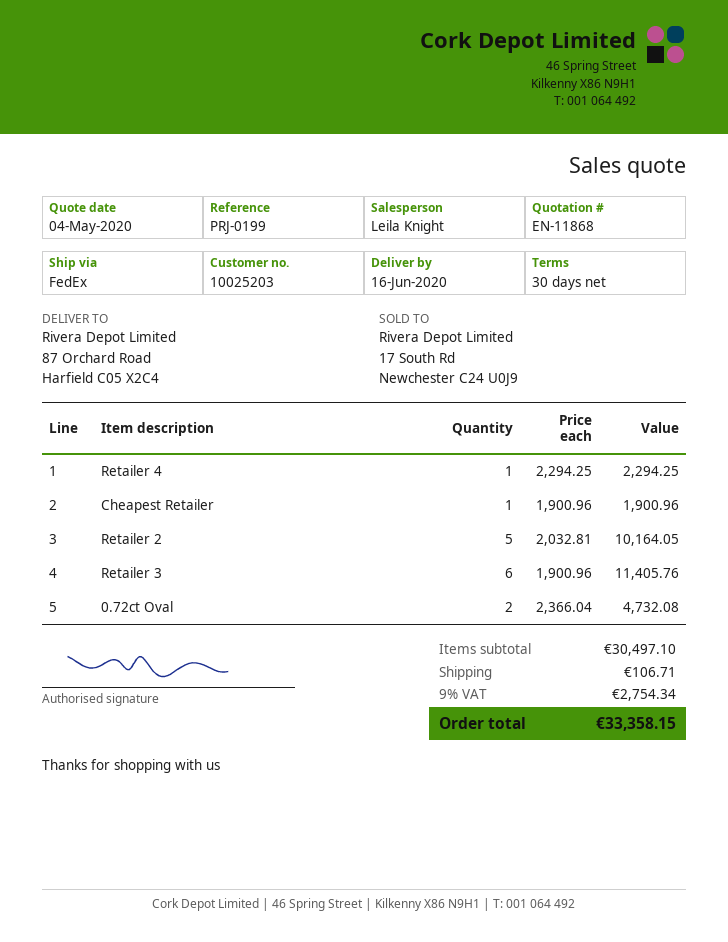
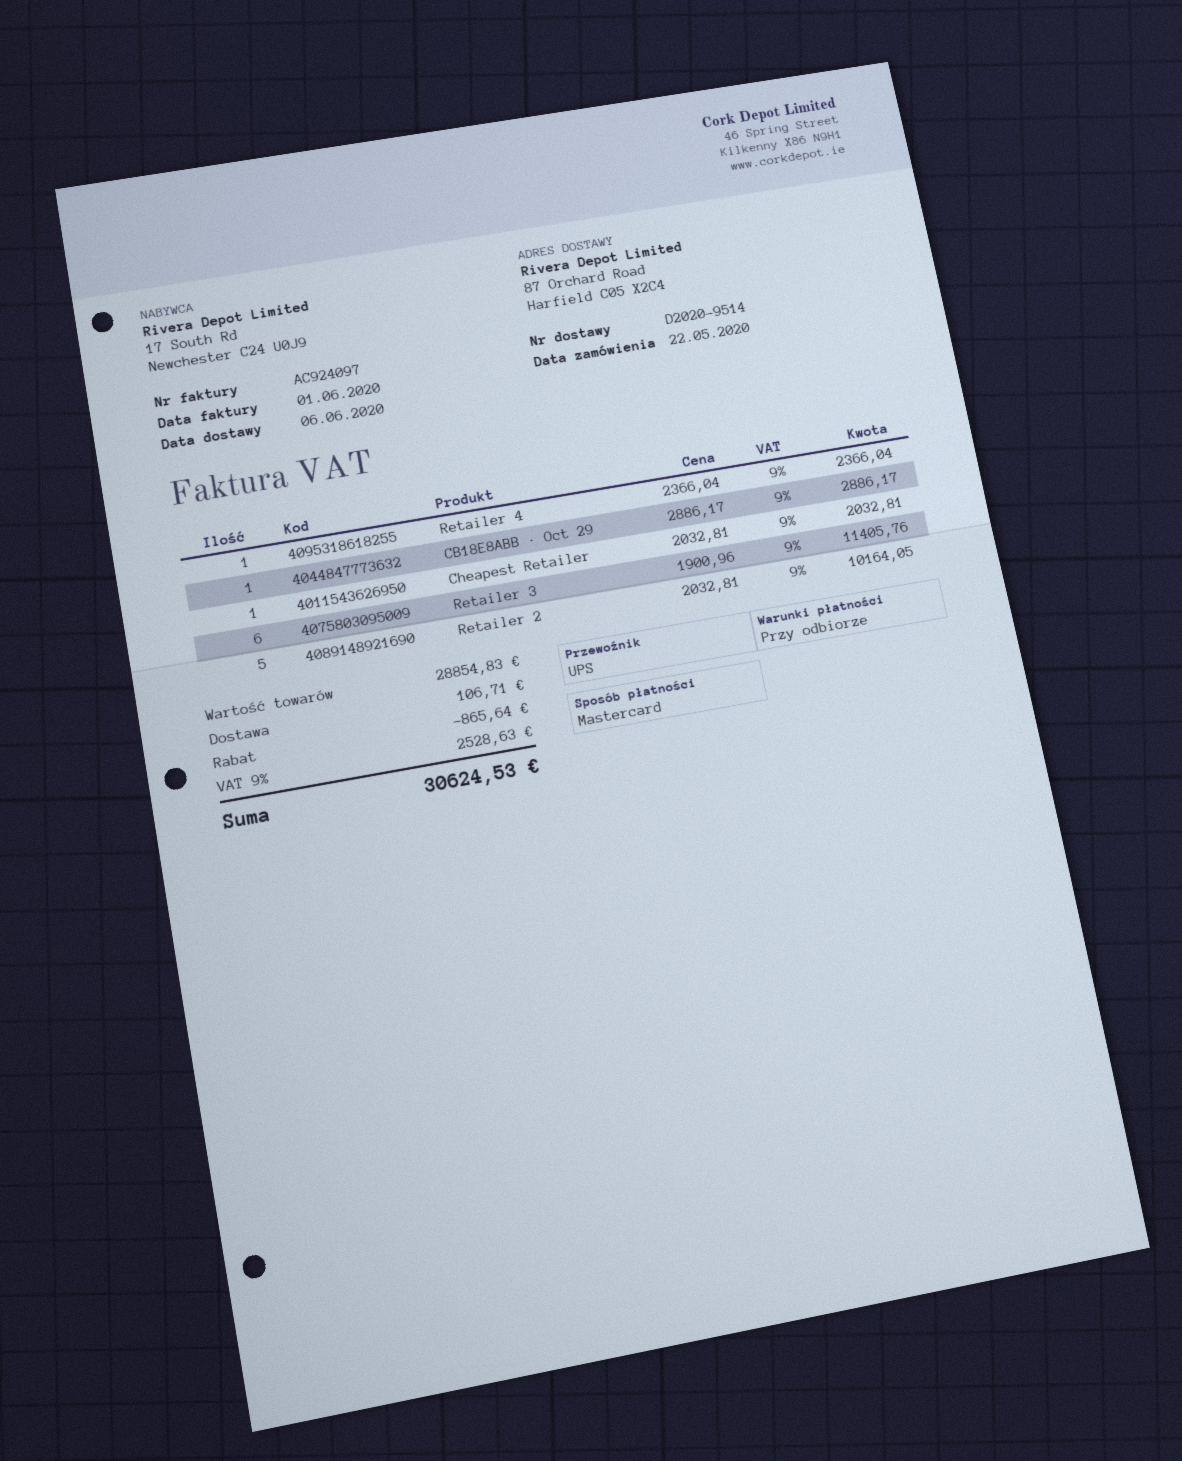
delivery date: 2020-06-16 -> 2020-06-06
payment terms: 30 days -> on receipt
shipping method: FedEx -> UPS
Retailer 4: 1 x 2294.25 = 2294.25 -> 1 x 2366.04 = 2366.04
Cheapest Retailer: 1 x 1900.96 = 1900.96 -> 1 x 2032.81 = 2032.81
0.72ct Oval: 2 x 2366.04 = 4732.08 -> none
CB18E8ABB · Oct 29: none -> 1 x 2886.17 = 2886.17
subtotal: 30497.10 -> 28854.83
discount: none -> 865.64
tax: 9% = 2754.34 -> 9% = 2528.63
total: 33358.15 -> 30624.53

